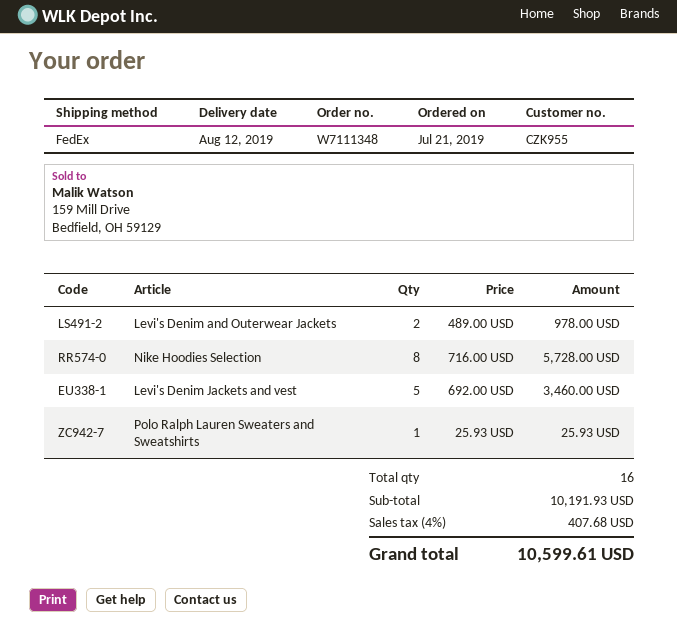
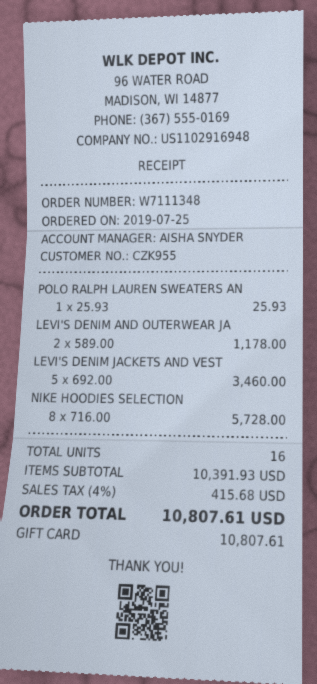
order date: 2019-07-21 -> 2019-07-25
Levi's Denim and Outerwear Jackets: 2 x 489.00 = 978.00 -> 2 x 589.00 = 1178.00
subtotal: 10191.93 -> 10391.93
tax: 4% = 407.68 -> 4% = 415.68
total: 10599.61 -> 10807.61

